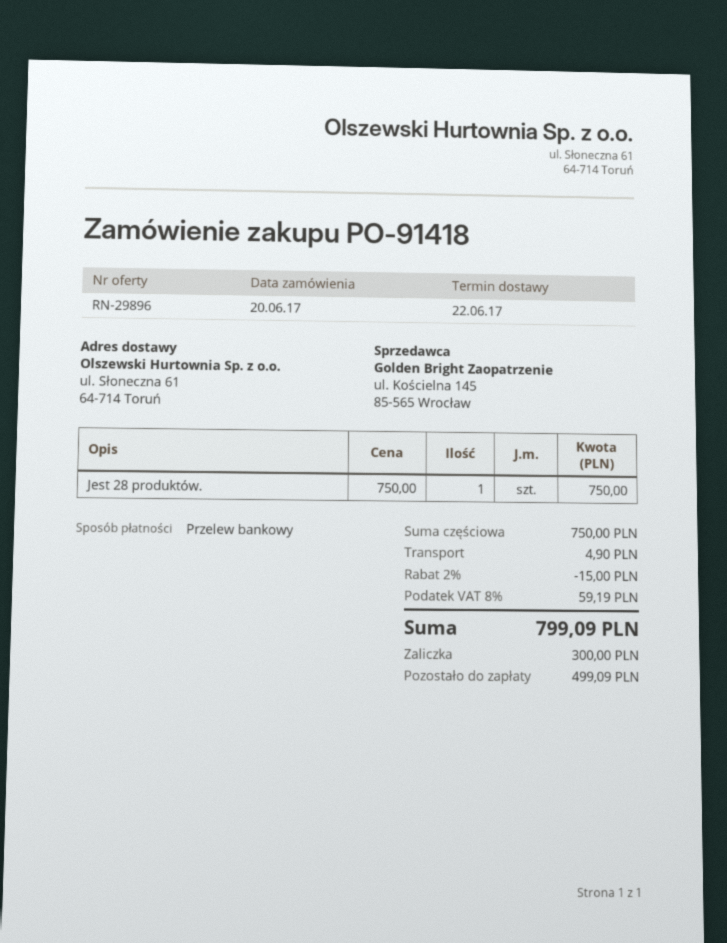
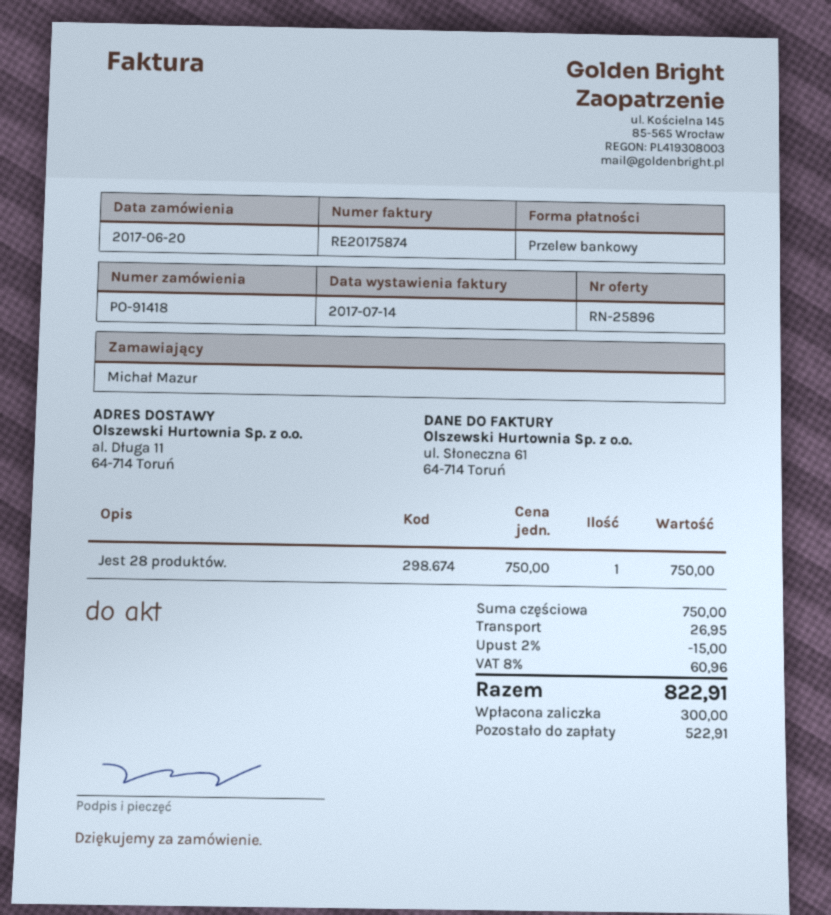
quote number: RN-29896 -> RN-25896
ship to: ul. Słoneczna 61, 64-714 Toruń -> al. Długa 11, 64-714 Toruń
shipping: 4.90 -> 26.95
tax: 8% = 59.19 -> 8% = 60.96
total: 799.09 -> 822.91
balance: 499.09 -> 522.91

